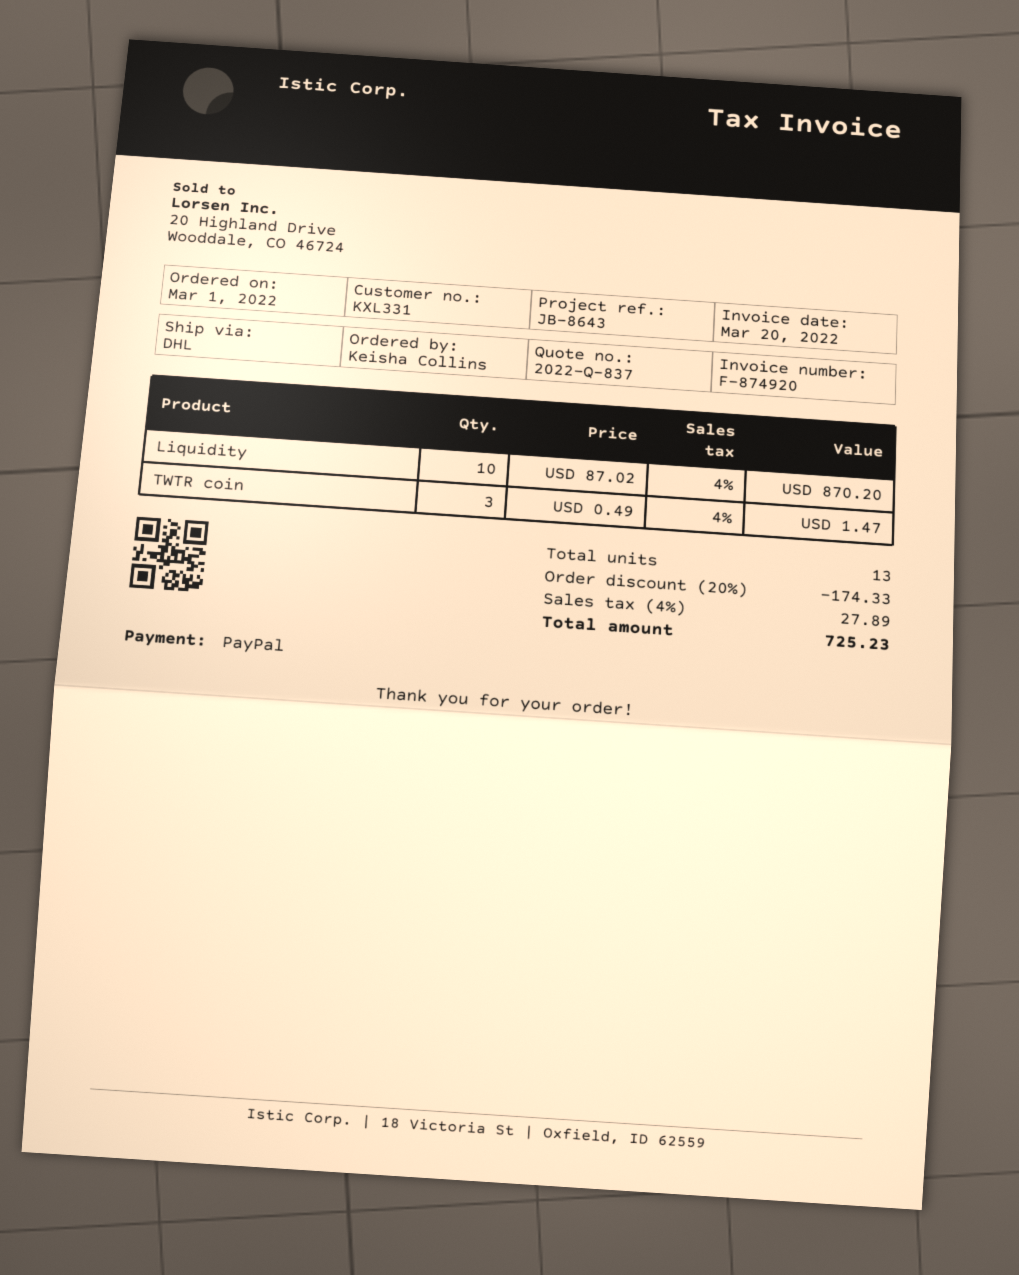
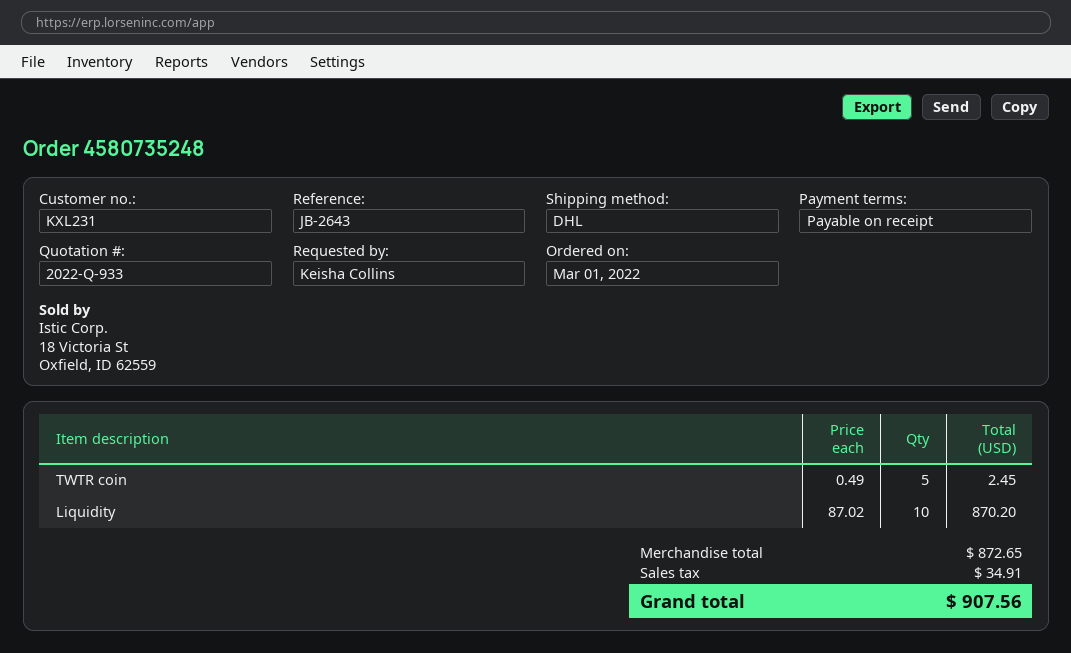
quote number: 2022-Q-837 -> 2022-Q-933
customer number: KXL331 -> KXL231
reference: JB-8643 -> JB-2643
TWTR coin: 3 x 0.49 = 1.47 -> 5 x 0.49 = 2.45
discount: 20% = 174.33 -> none
tax: 27.89 -> 34.91
total: 725.23 -> 907.56

